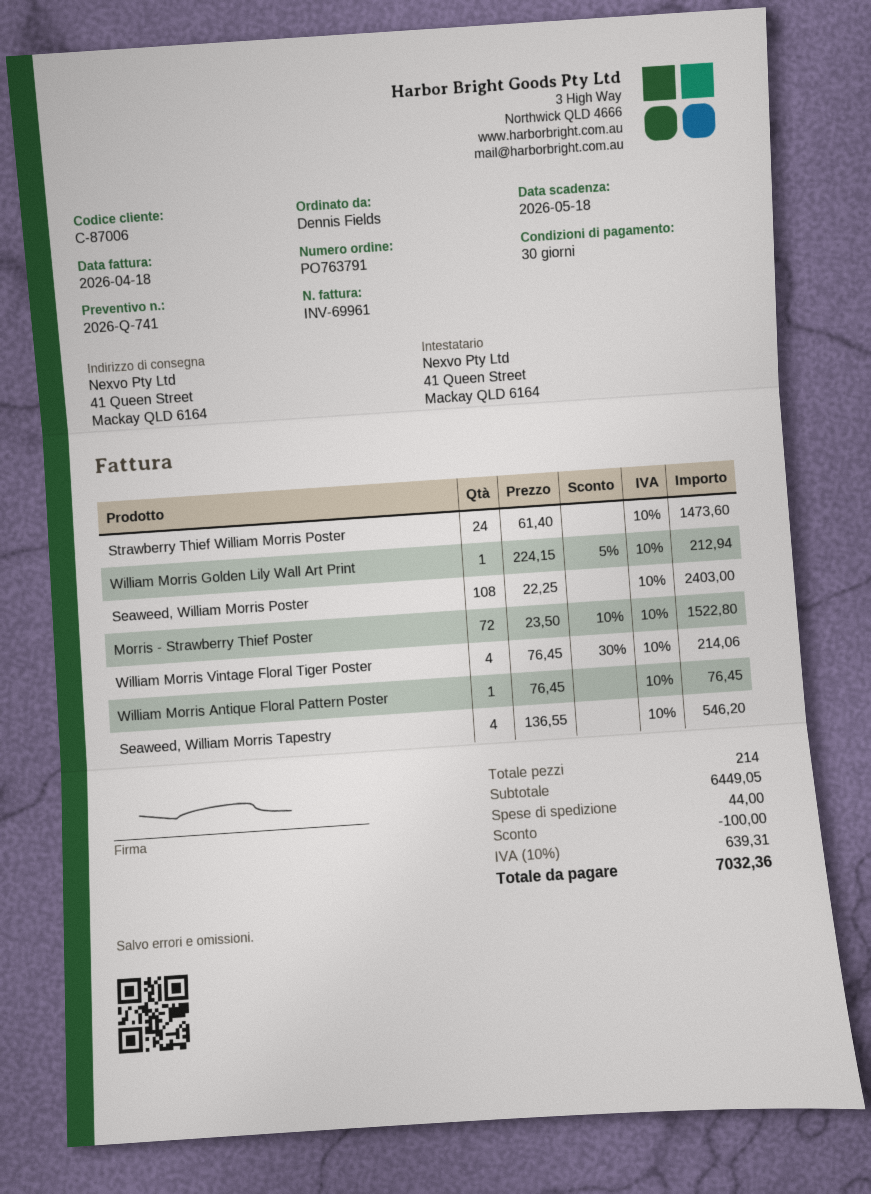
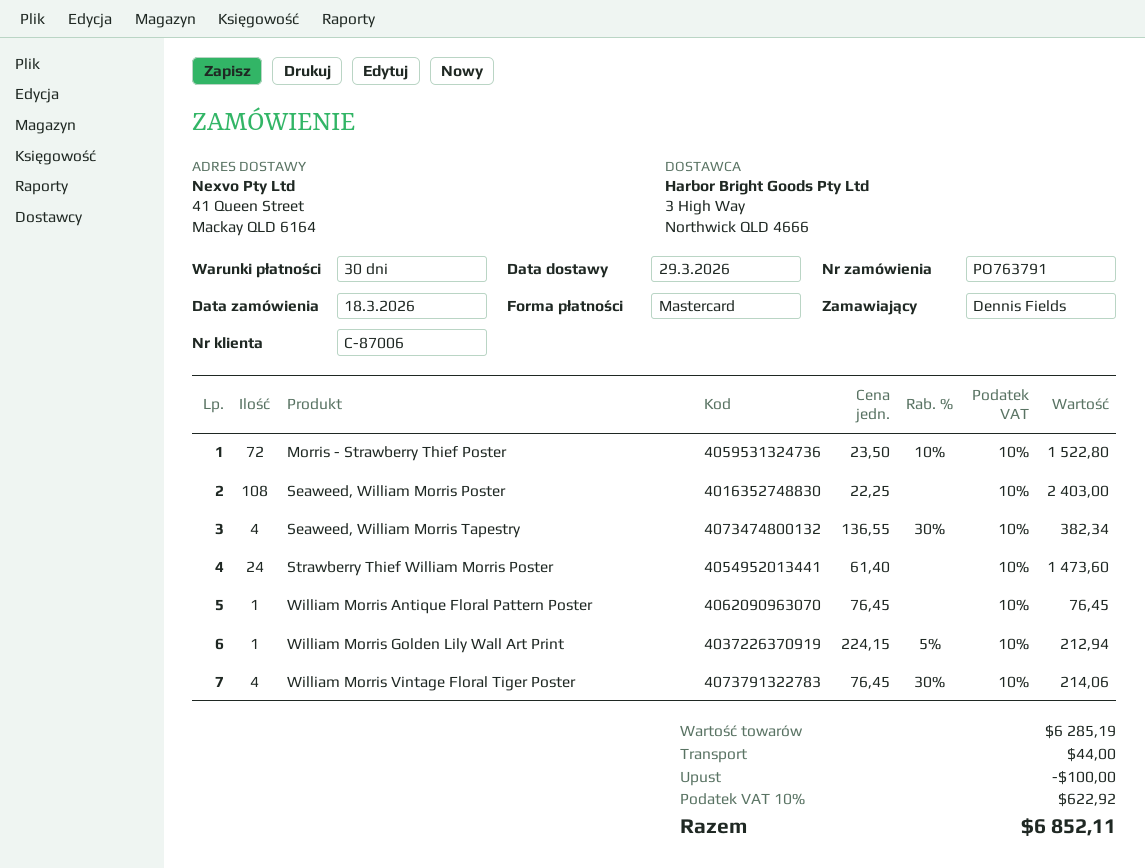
Seaweed, William Morris Tapestry: 4 x 136.55 = 546.20 -> 4 x 136.55 - 30% = 382.34
subtotal: 6449.05 -> 6285.19
tax: 10% = 639.31 -> 10% = 622.92
total: 7032.36 -> 6852.11

